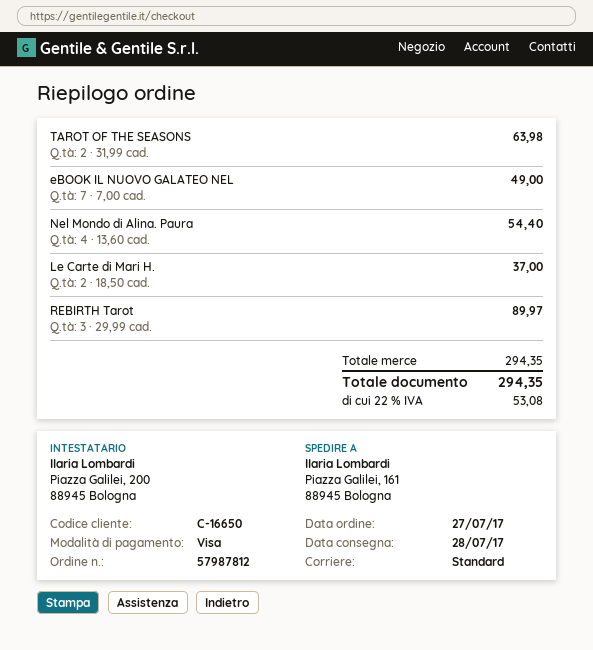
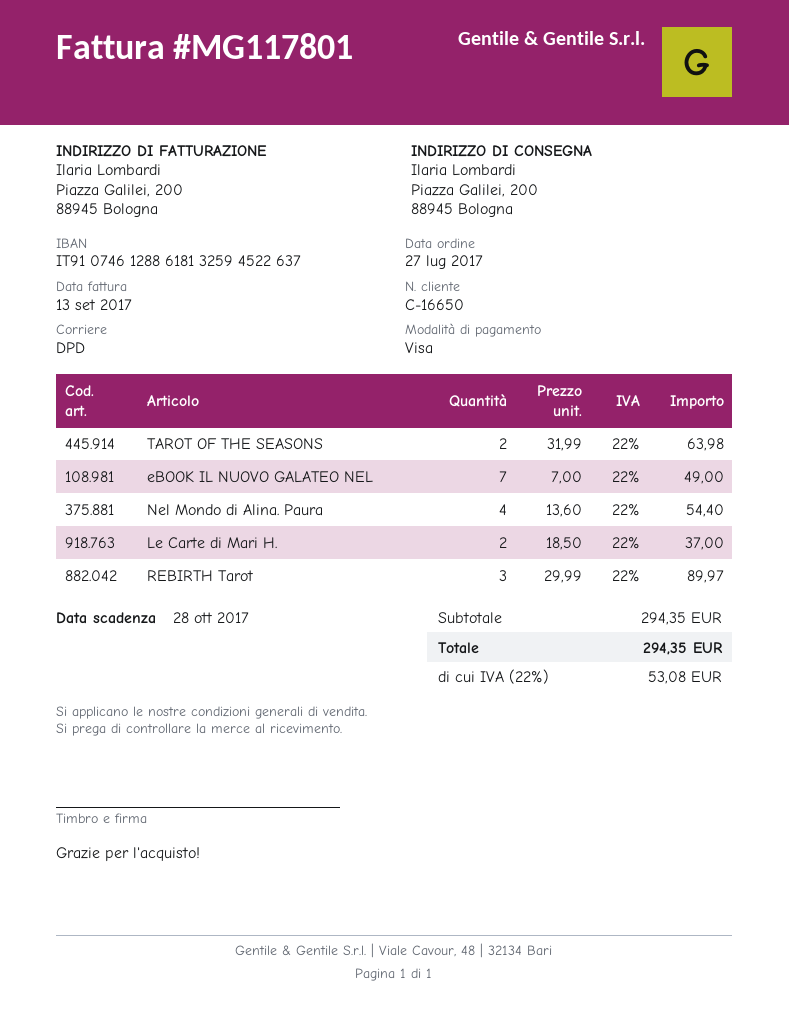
shipping method: standard -> DPD
ship to: Piazza Galilei, 161, 88945 Bologna -> Piazza Galilei, 200, 88945 Bologna

